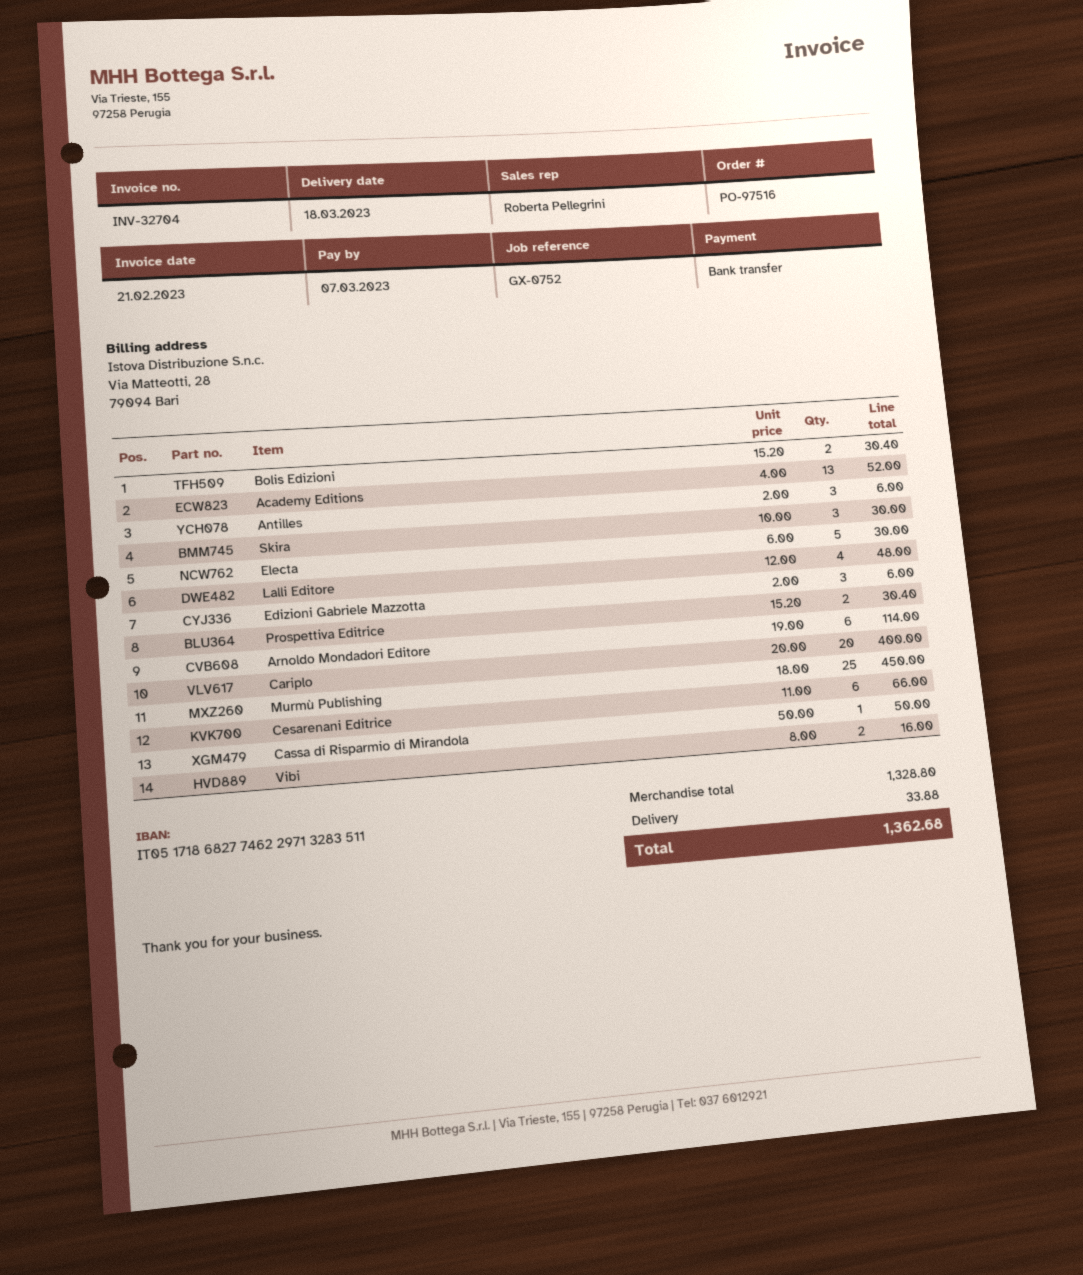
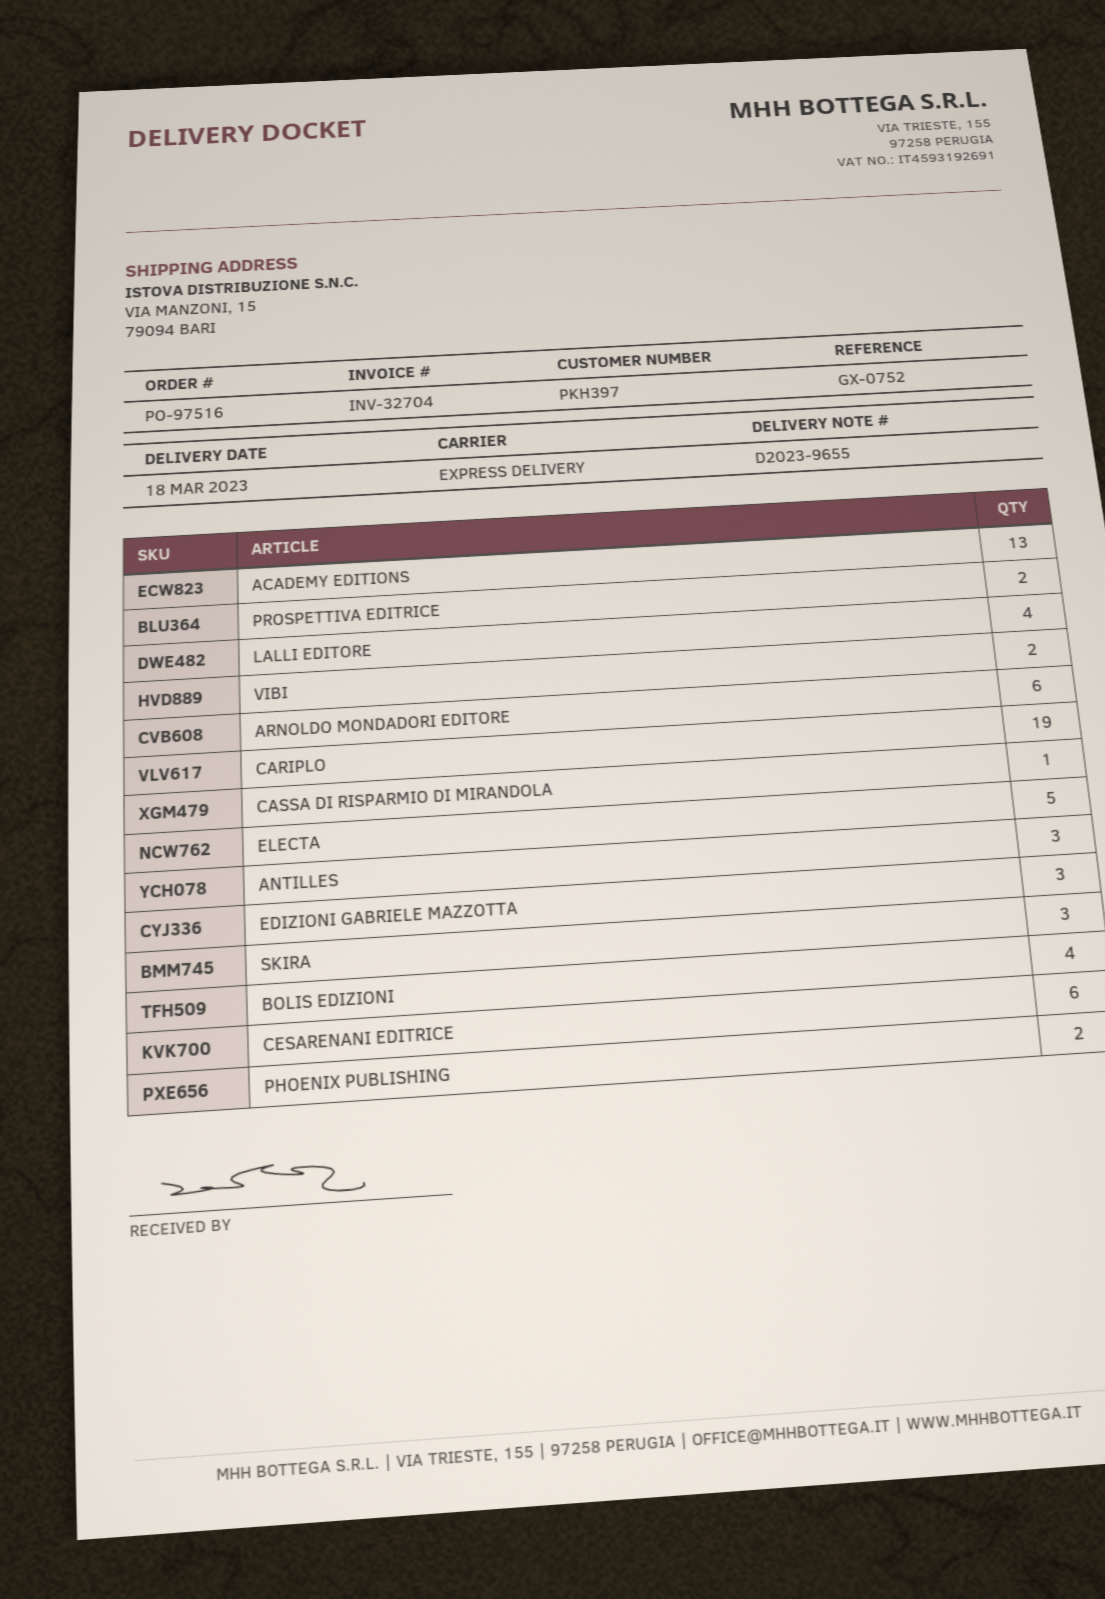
Bolis Edizioni: 2 -> 4
Cariplo: 20 -> 19
Murmù Publishing: 25 -> none
PHOENIX PUBLISHING: none -> 2

